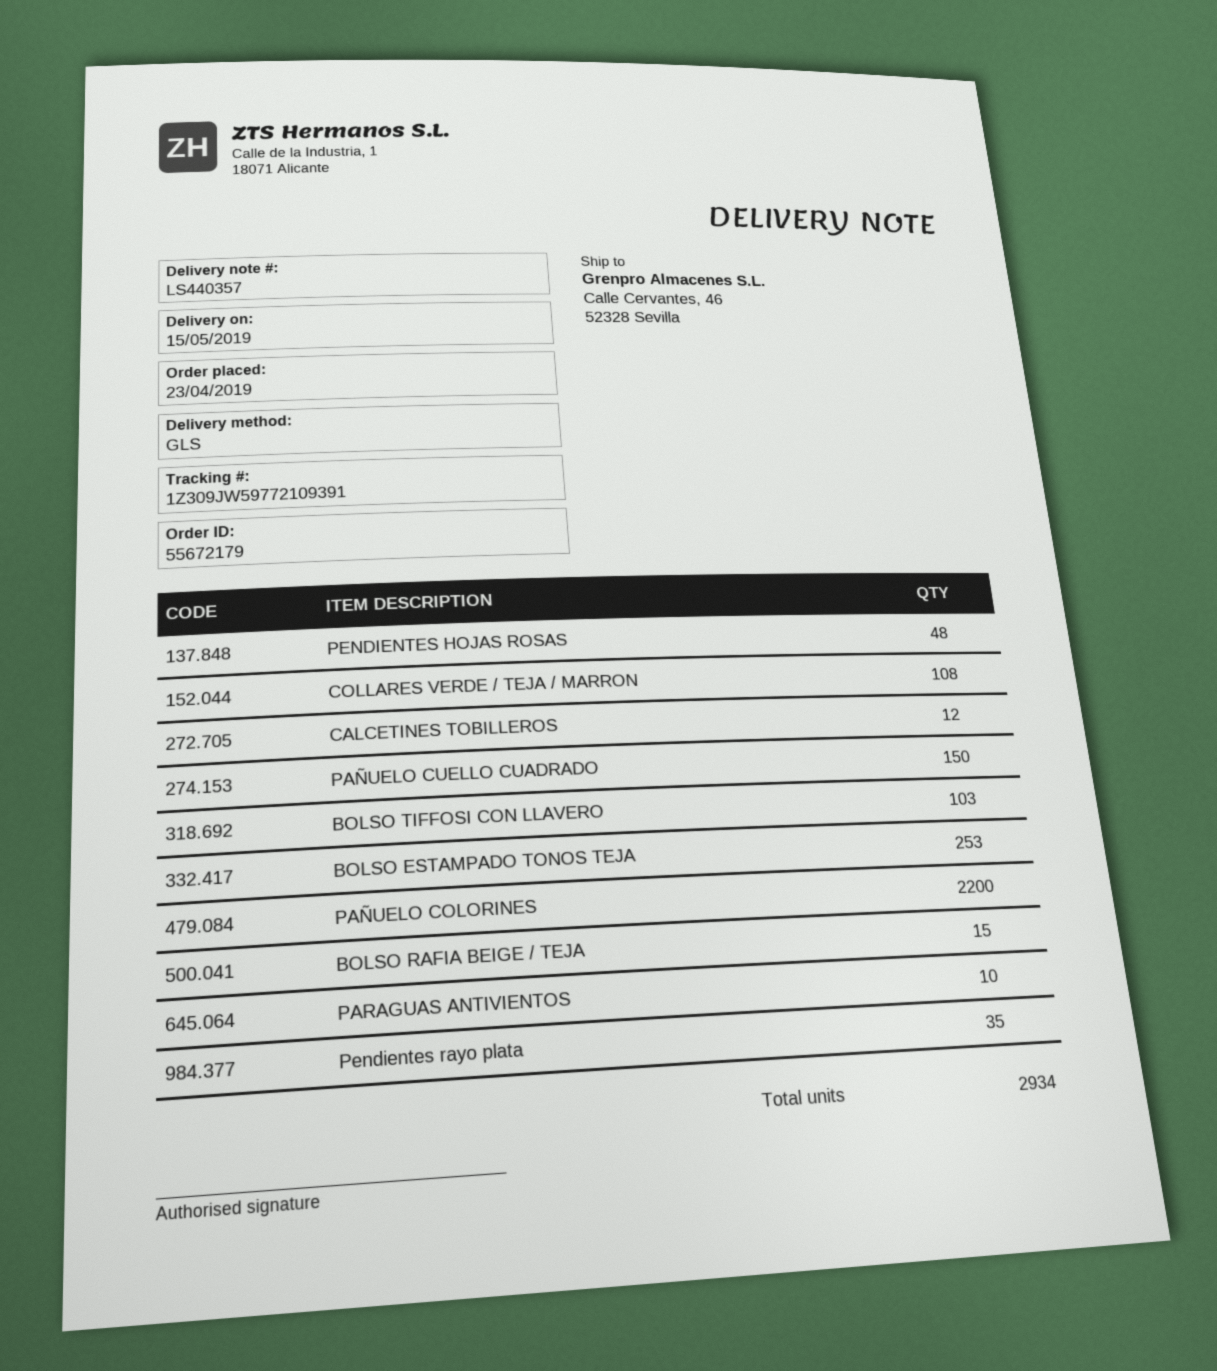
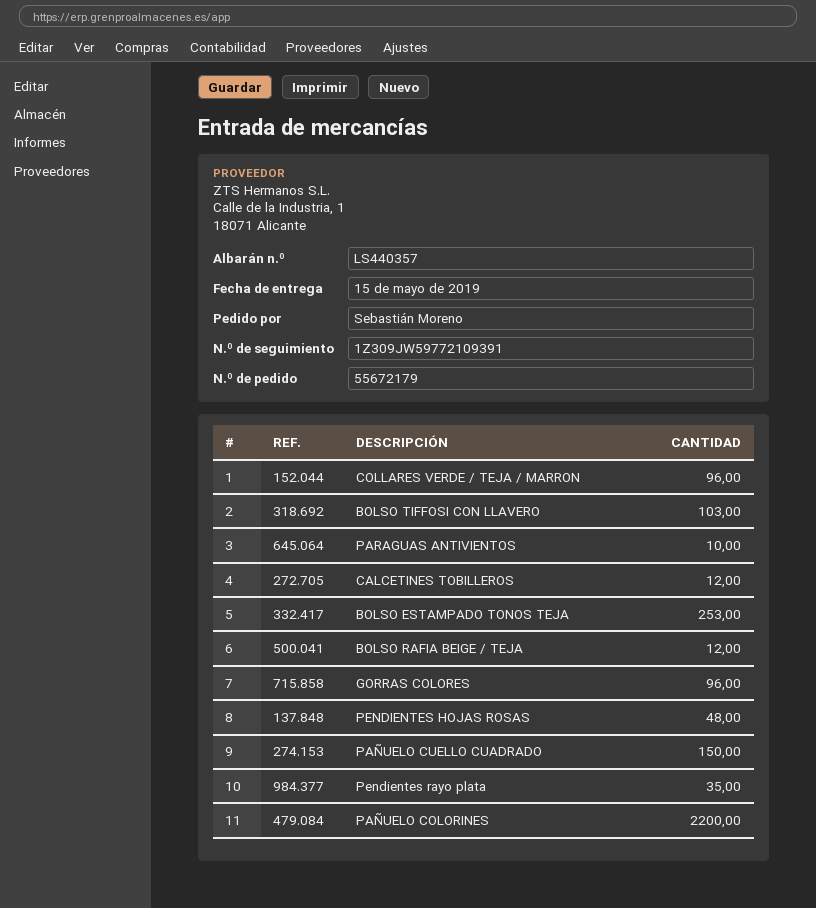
COLLARES VERDE / TEJA / MARRON: 108 -> 96
BOLSO RAFIA BEIGE / TEJA: 15 -> 12
GORRAS COLORES: none -> 96

